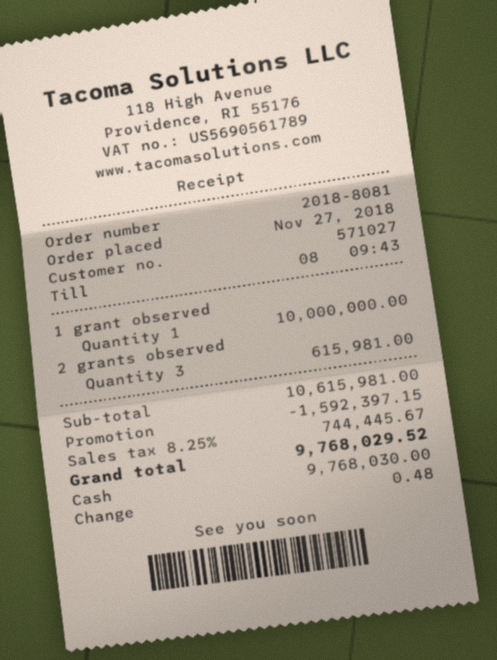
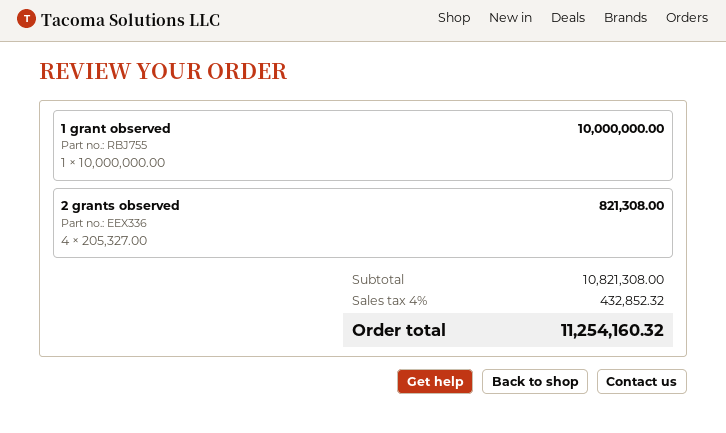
2 grants observed: 3 for 615981.00 -> 4 for 821308.00
subtotal: 10615981.00 -> 10821308.00
discount: 1592397.15 -> none
tax: 8.25% = 744445.67 -> 4% = 432852.32
total: 9768029.52 -> 11254160.32

